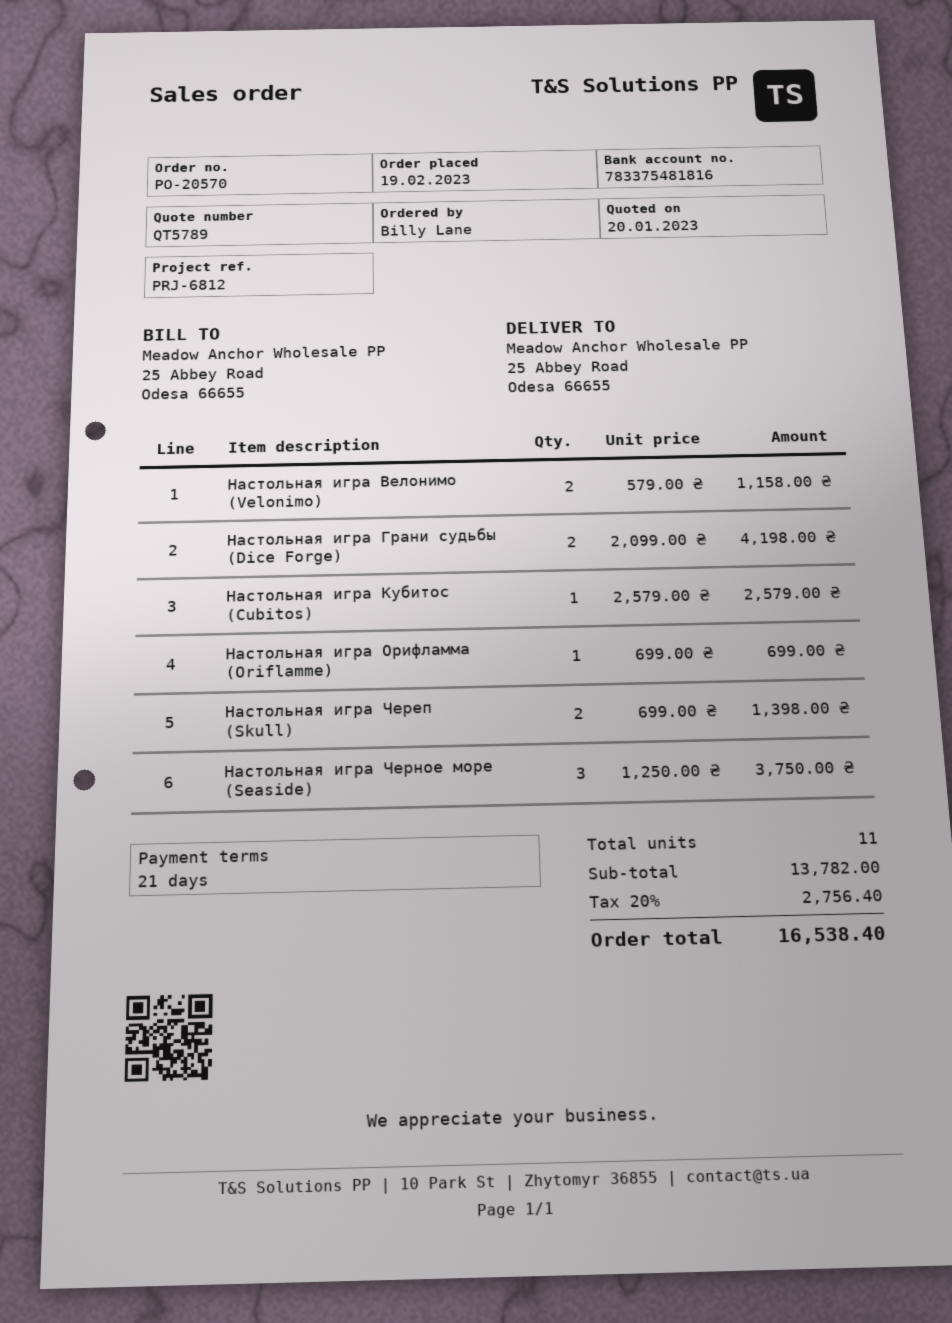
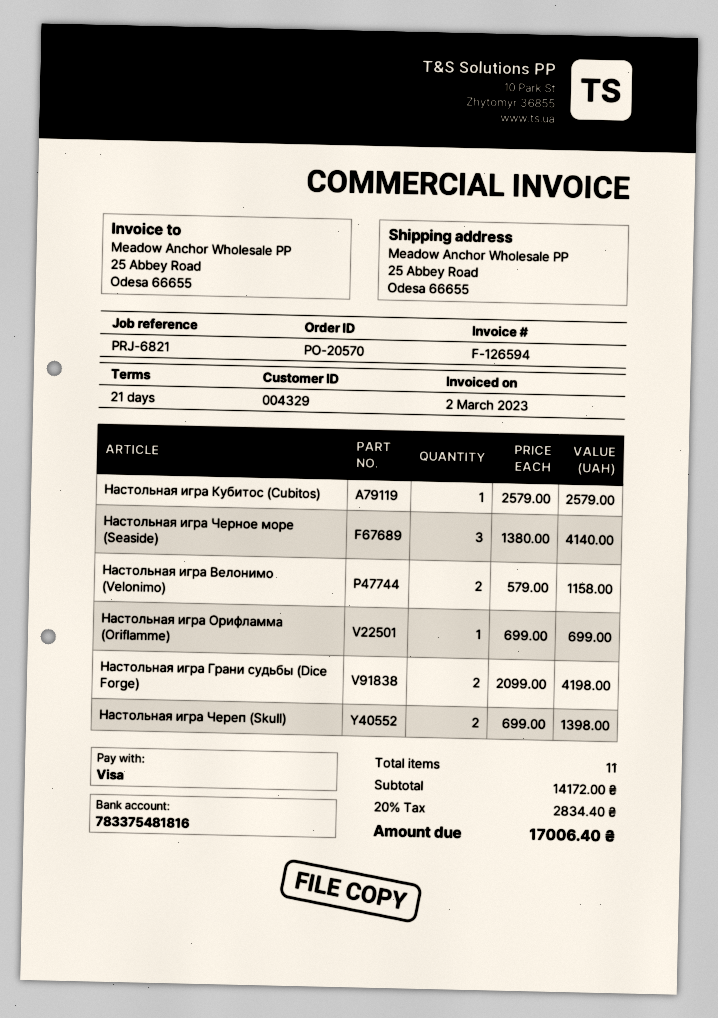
reference: PRJ-6812 -> PRJ-6821
Настольная игра Черное море (Seaside): 3 x 1250.00 = 3750.00 -> 3 x 1380.00 = 4140.00
subtotal: 13782.00 -> 14172.00
tax: 20% = 2756.40 -> 20% = 2834.40
total: 16538.40 -> 17006.40

